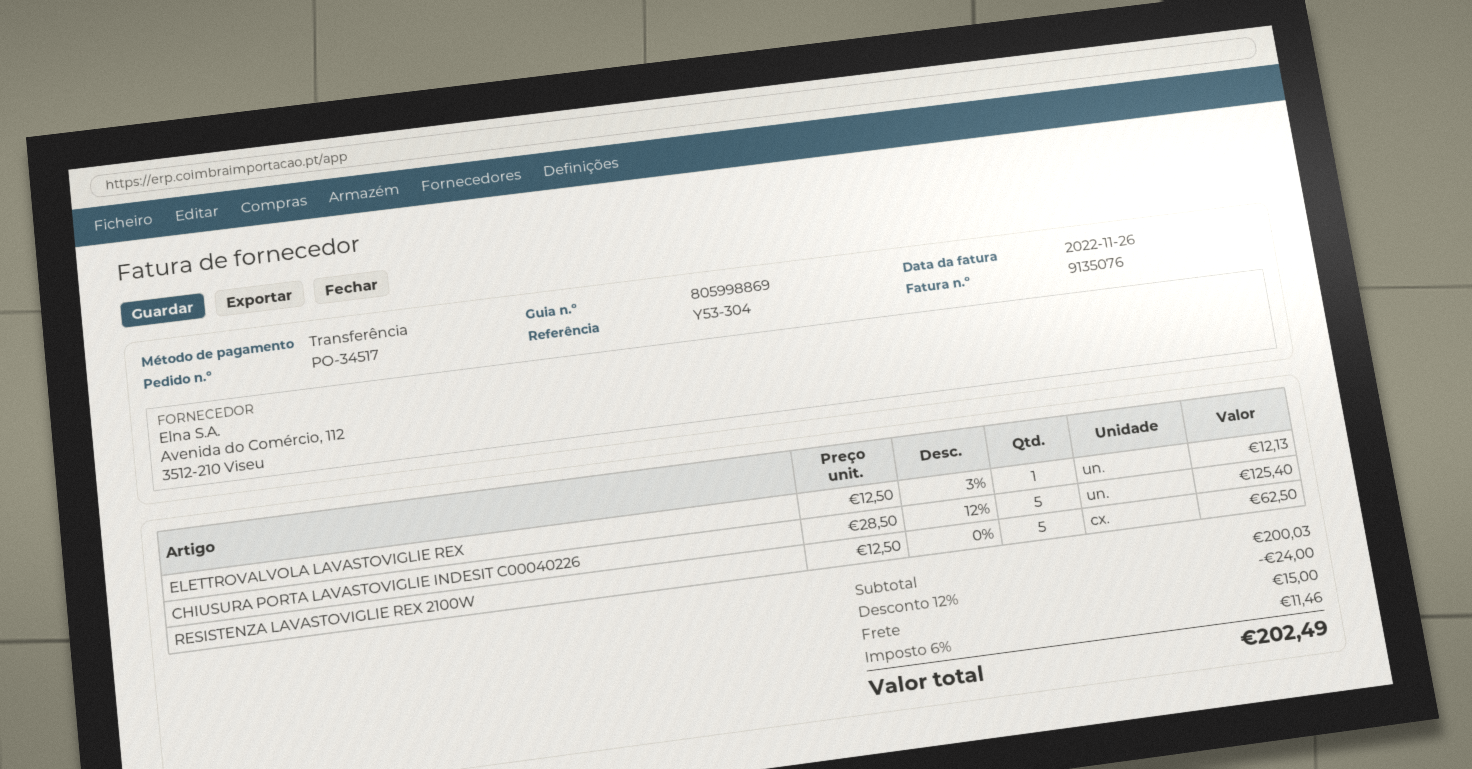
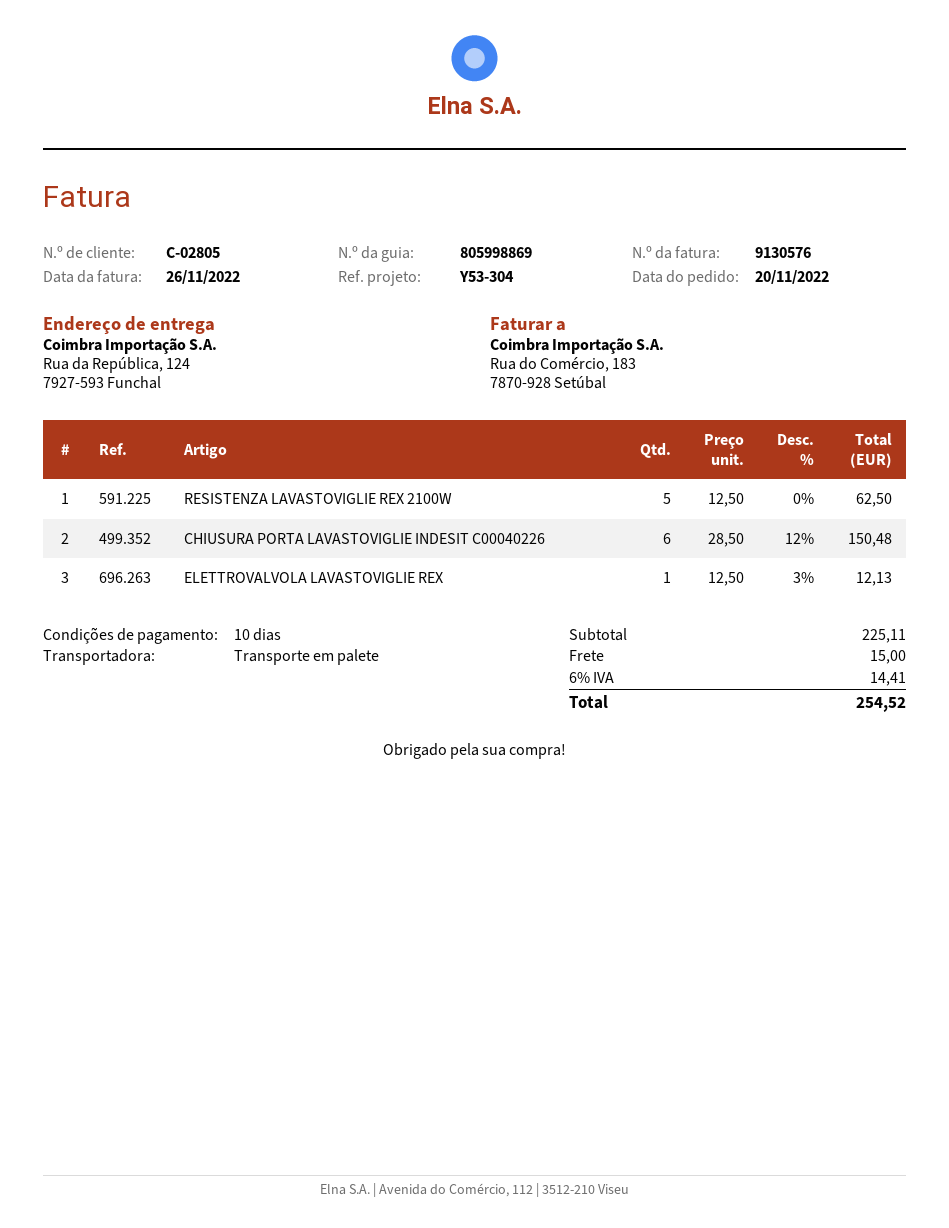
invoice number: 9135076 -> 9130576
CHIUSURA PORTA LAVASTOVIGLIE INDESIT C00040226: 5 x 28.50 - 12% = 125.40 -> 6 x 28.50 - 12% = 150.48
subtotal: 200.03 -> 225.11
discount: 12% = 24.00 -> none
tax: 6% = 11.46 -> 6% = 14.41
total: 202.49 -> 254.52

